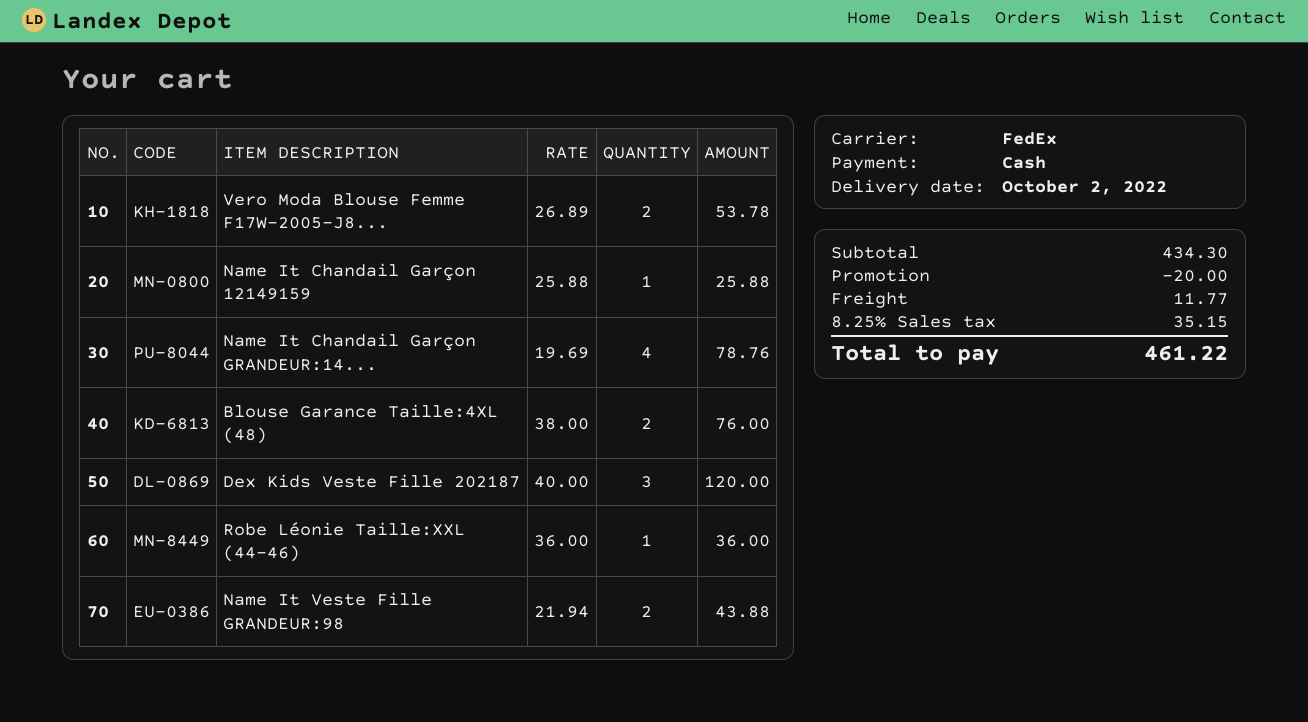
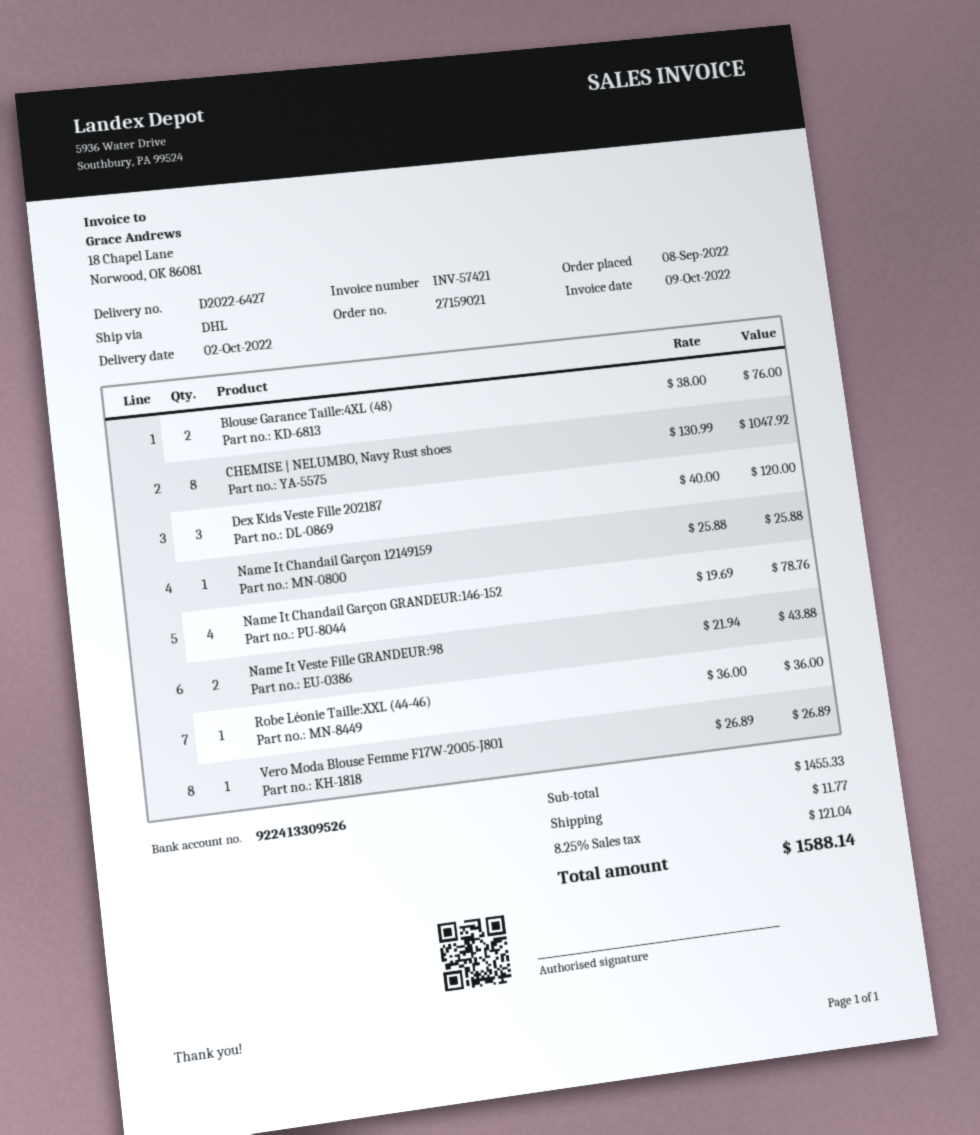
shipping method: FedEx -> DHL
Vero Moda Blouse Femme F17W-2005-J8...: 2 x 26.89 = 53.78 -> 1 x 26.89 = 26.89
CHEMISE | NELUMBO, Navy Rust shoes: none -> 8 x 130.99 = 1047.92
subtotal: 434.30 -> 1455.33
discount: 20.00 -> none
tax: 8.25% = 35.15 -> 8.25% = 121.04
total: 461.22 -> 1588.14

